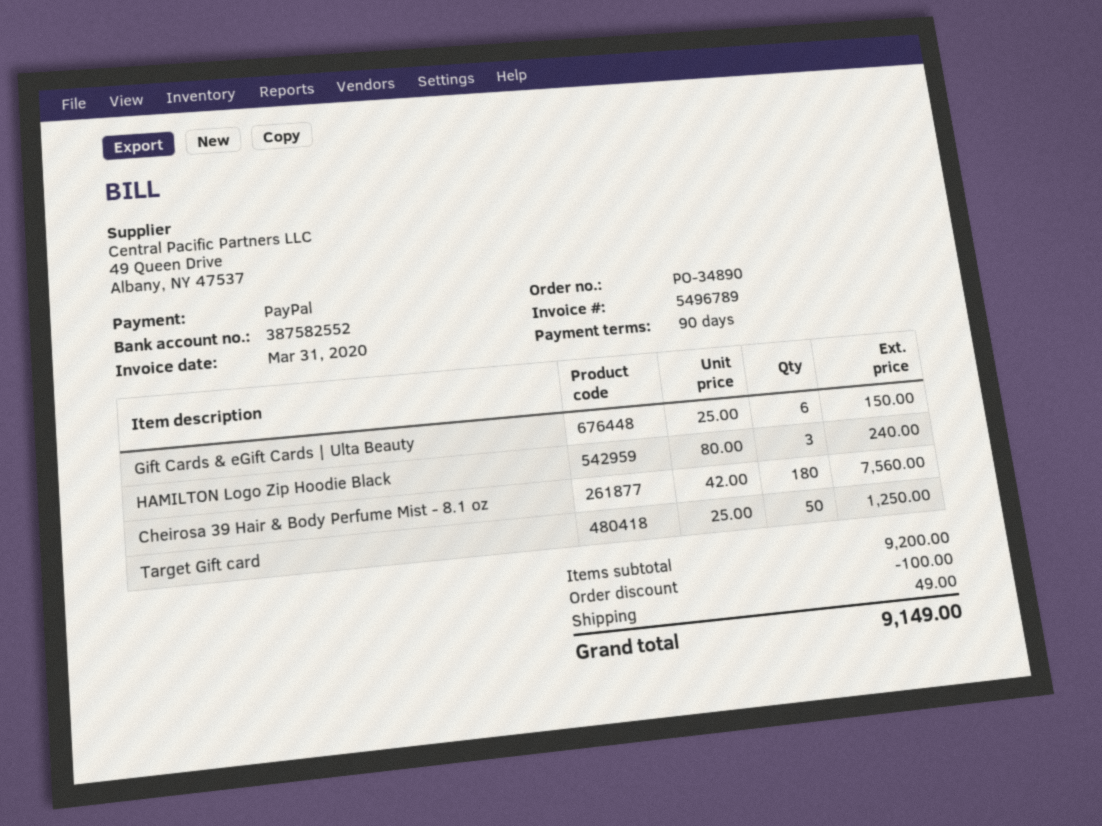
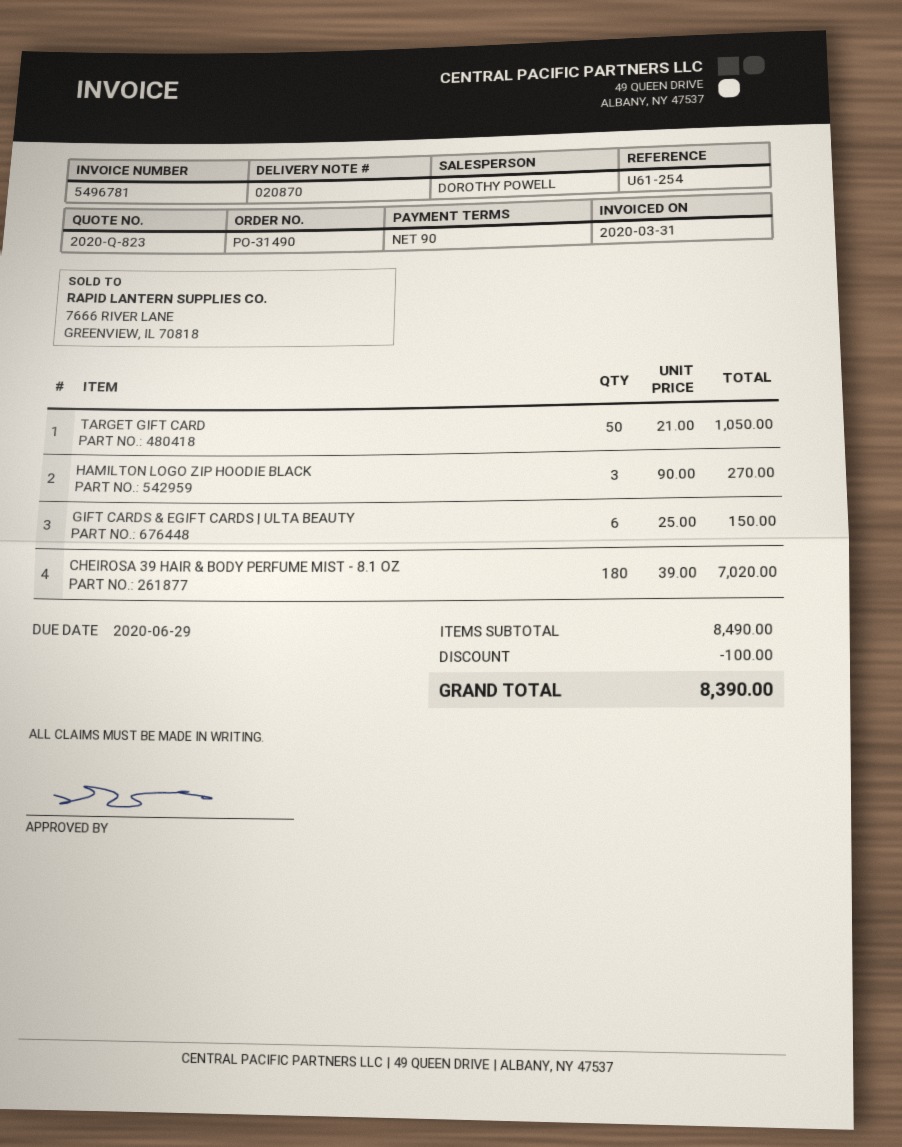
order number: PO-34890 -> PO-31490
invoice number: 5496789 -> 5496781
HAMILTON Logo Zip Hoodie Black: 3 x 80.00 = 240.00 -> 3 x 90.00 = 270.00
Cheirosa 39 Hair & Body Perfume Mist - 8.1 oz: 180 x 42.00 = 7560.00 -> 180 x 39.00 = 7020.00
Target Gift card: 50 x 25.00 = 1250.00 -> 50 x 21.00 = 1050.00
subtotal: 9200.00 -> 8490.00
shipping: 49.00 -> none
total: 9149.00 -> 8390.00

